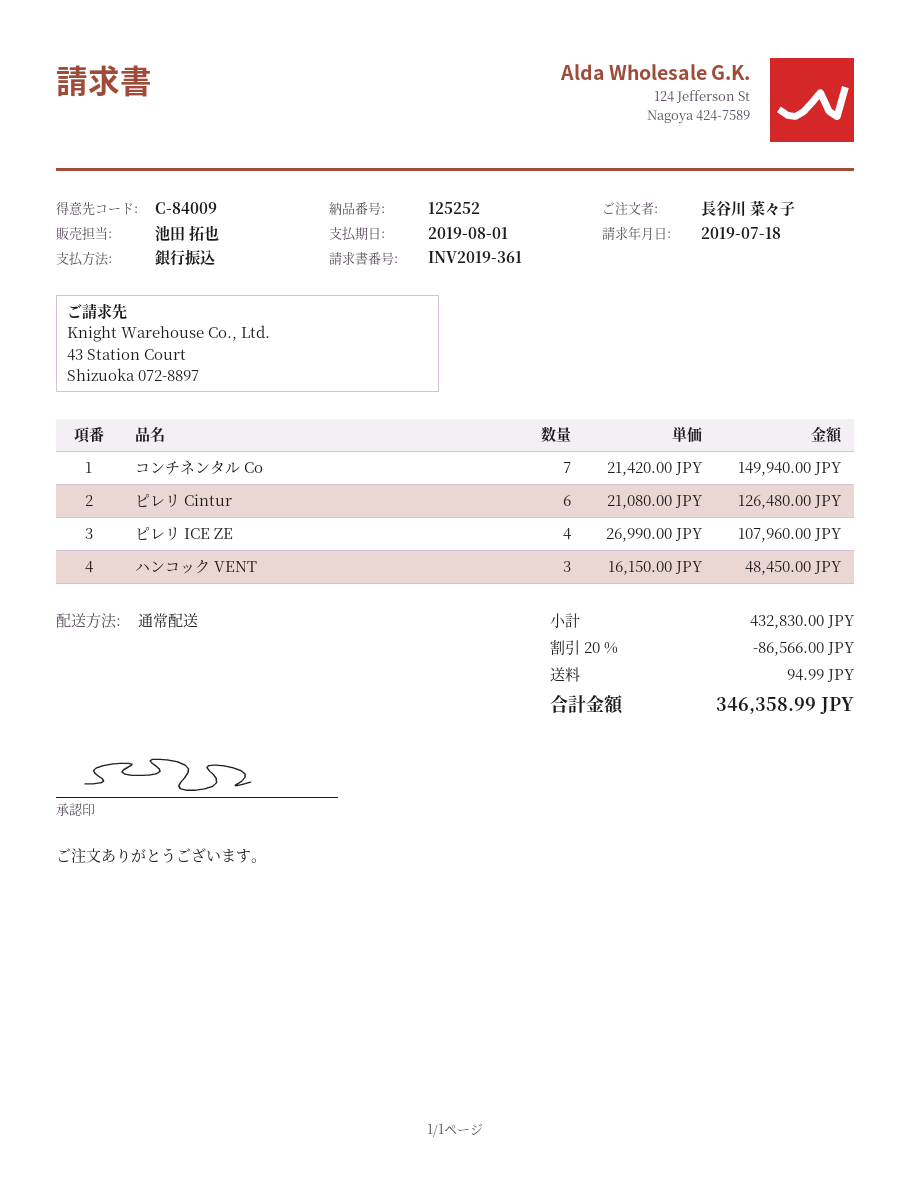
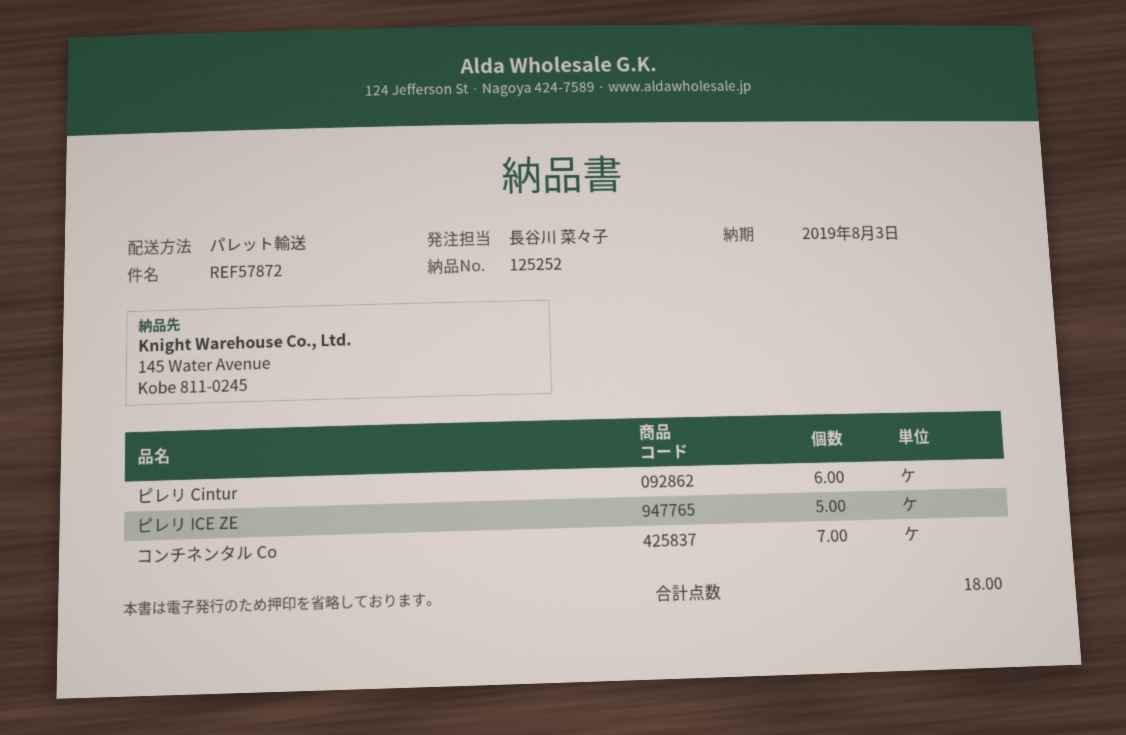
shipping method: standard -> pallet freight
ピレリ ICE ZE: 4 -> 5
ハンコック VENT: 3 -> none

